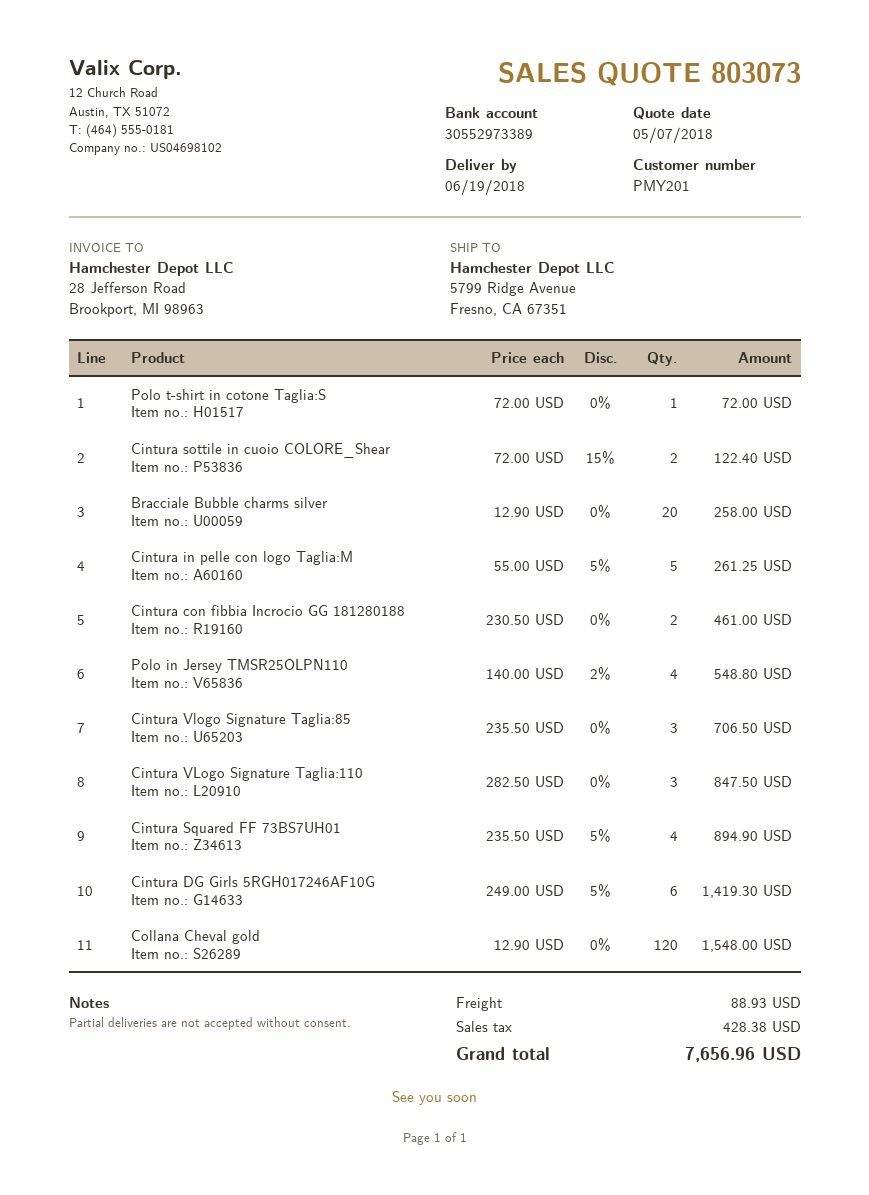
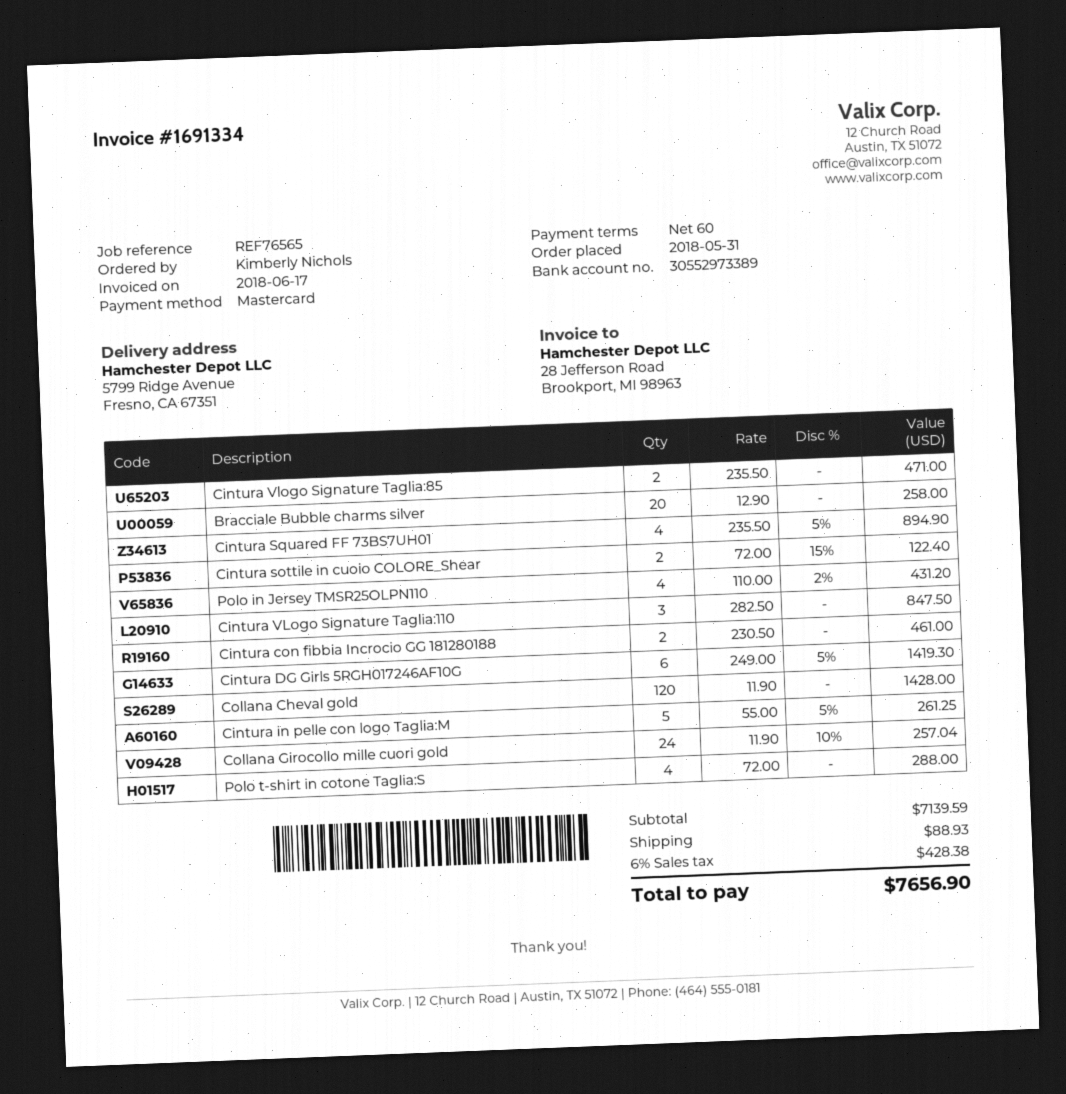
Polo t-shirt in cotone Taglia:S: 1 x 72.00 = 72.00 -> 4 x 72.00 = 288.00
Polo in Jersey TMSR25OLPN110: 4 x 140.00 - 2% = 548.80 -> 4 x 110.00 - 2% = 431.20
Cintura Vlogo Signature Taglia:85: 3 x 235.50 = 706.50 -> 2 x 235.50 = 471.00
Collana Cheval gold: 120 x 12.90 = 1548.00 -> 120 x 11.90 = 1428.00
Collana Girocollo mille cuori gold: none -> 24 x 11.90 - 10% = 257.04
total: 7656.96 -> 7656.90

